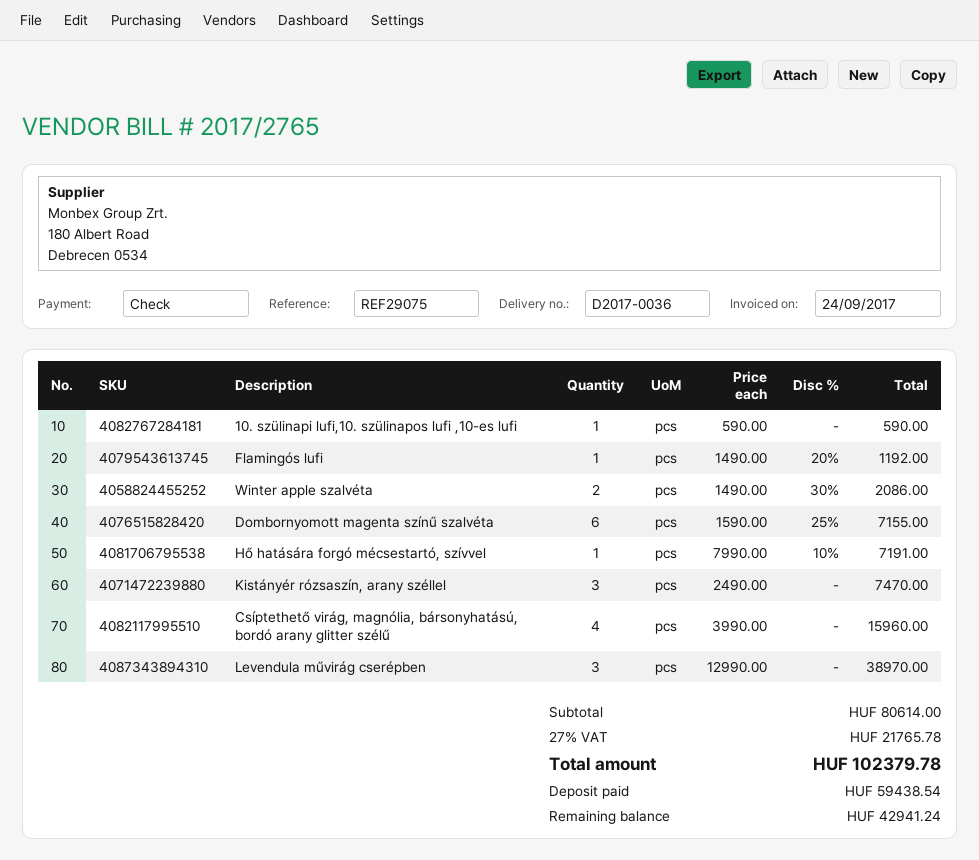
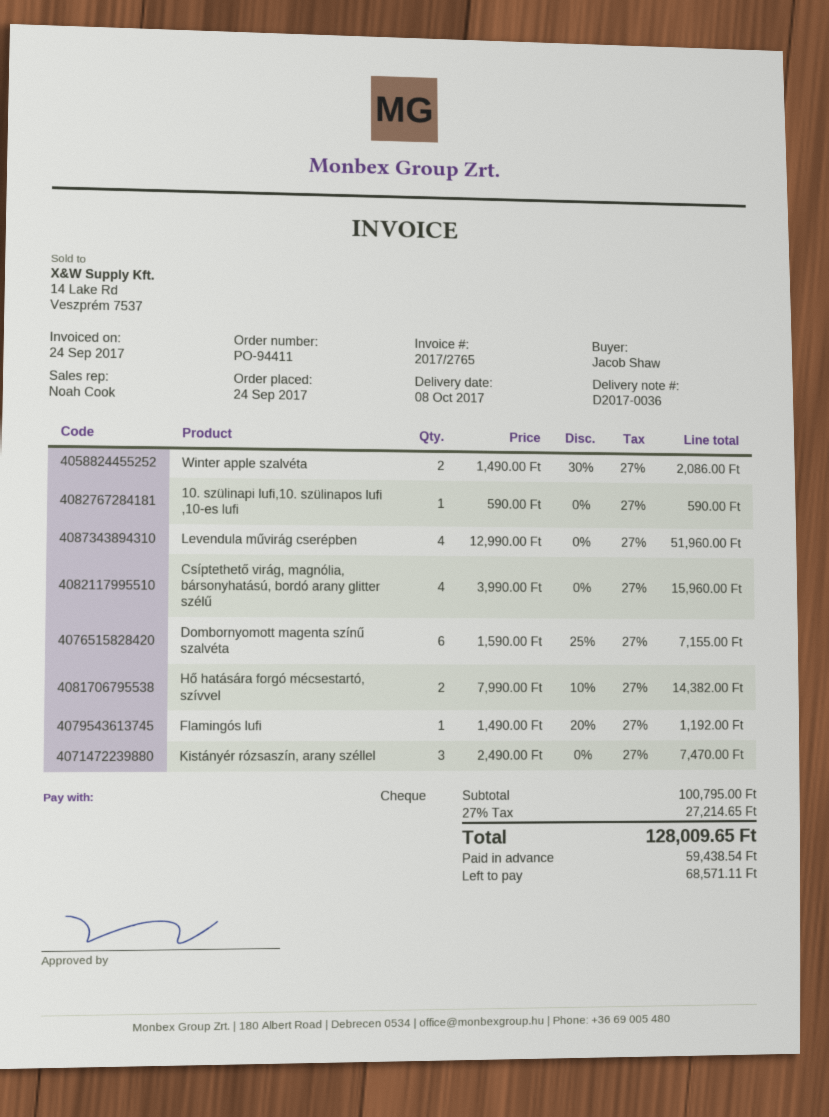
Hő hatására forgó mécsestartó, szívvel: 1 x 7990.00 - 10% = 7191.00 -> 2 x 7990.00 - 10% = 14382.00
Levendula művirág cserépben: 3 x 12990.00 = 38970.00 -> 4 x 12990.00 = 51960.00
subtotal: 80614.00 -> 100795.00
tax: 27% = 21765.78 -> 27% = 27214.65
total: 102379.78 -> 128009.65
balance: 42941.24 -> 68571.11

